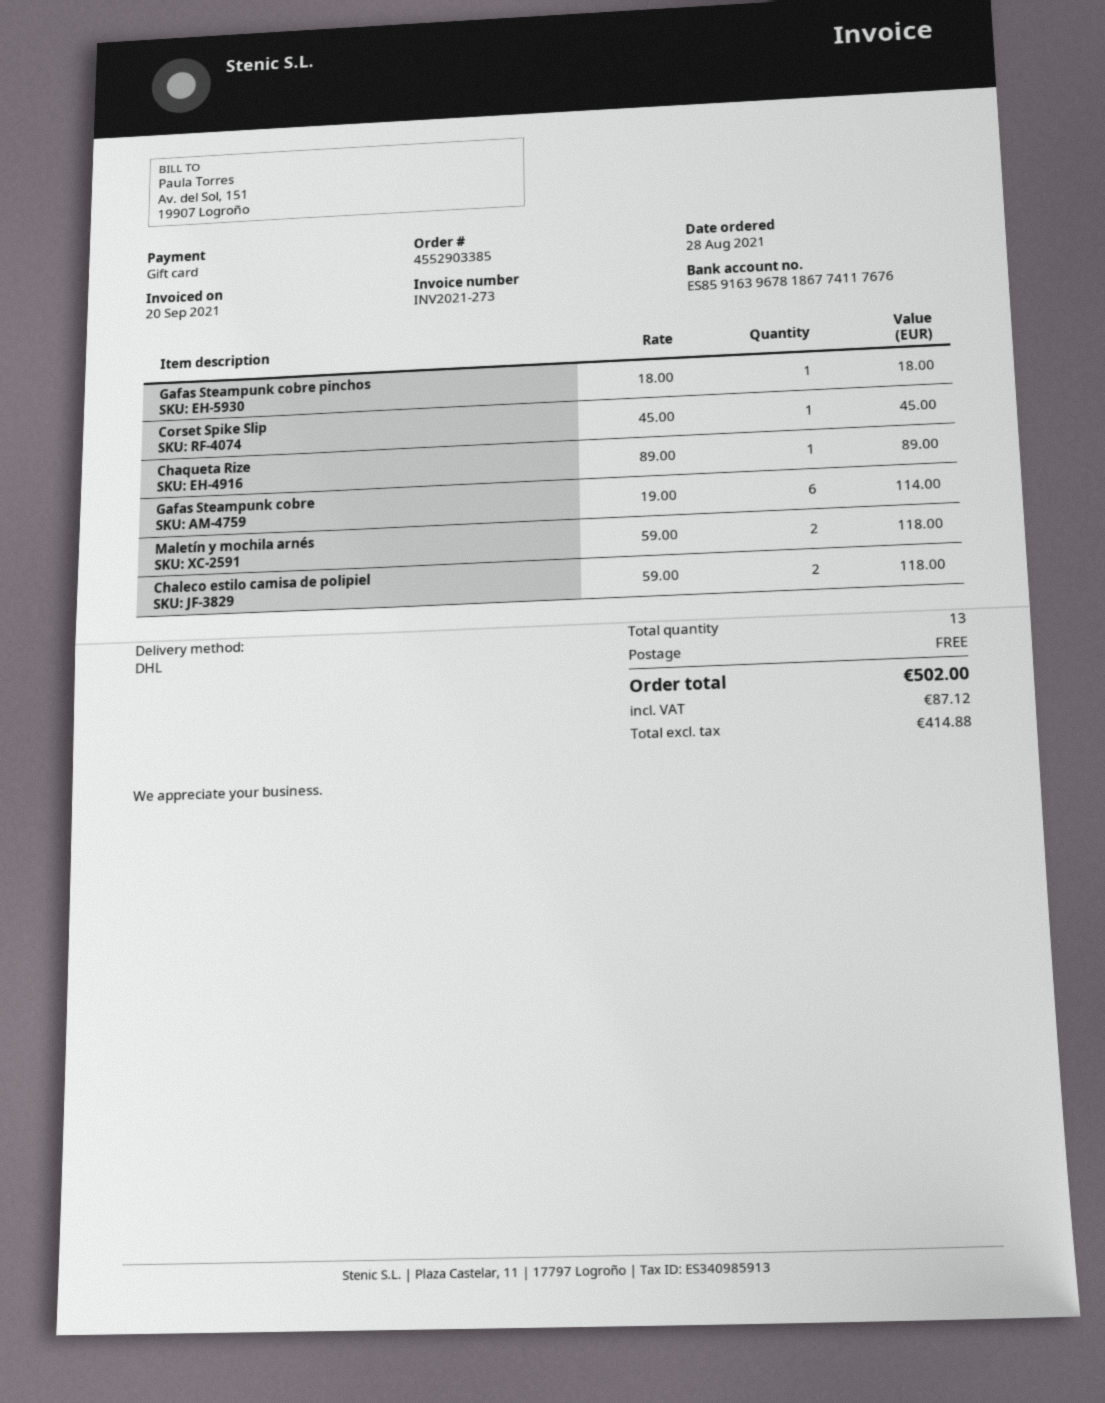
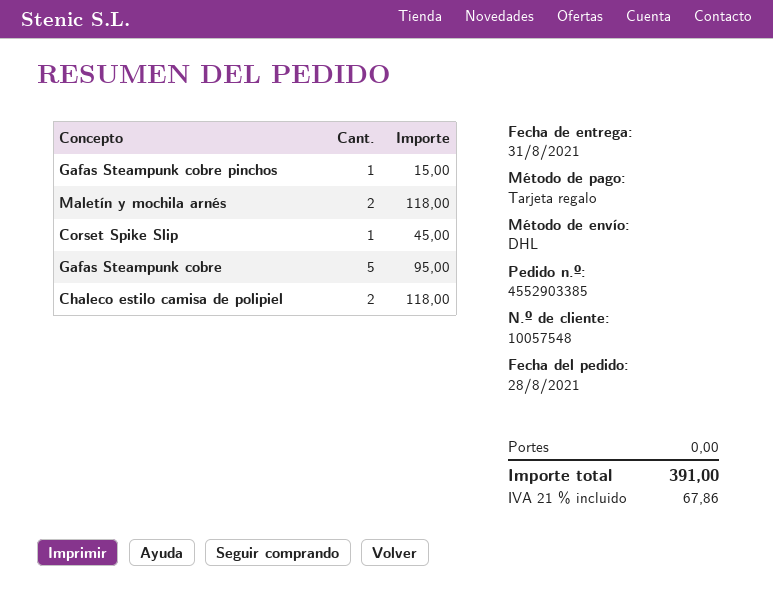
Gafas Steampunk cobre pinchos: 1 for 18.00 -> 1 for 15.00
Chaqueta Rize: 1 for 89.00 -> none
Gafas Steampunk cobre: 6 for 114.00 -> 5 for 95.00
tax: 87.12 -> 67.86
total: 502.00 -> 391.00

